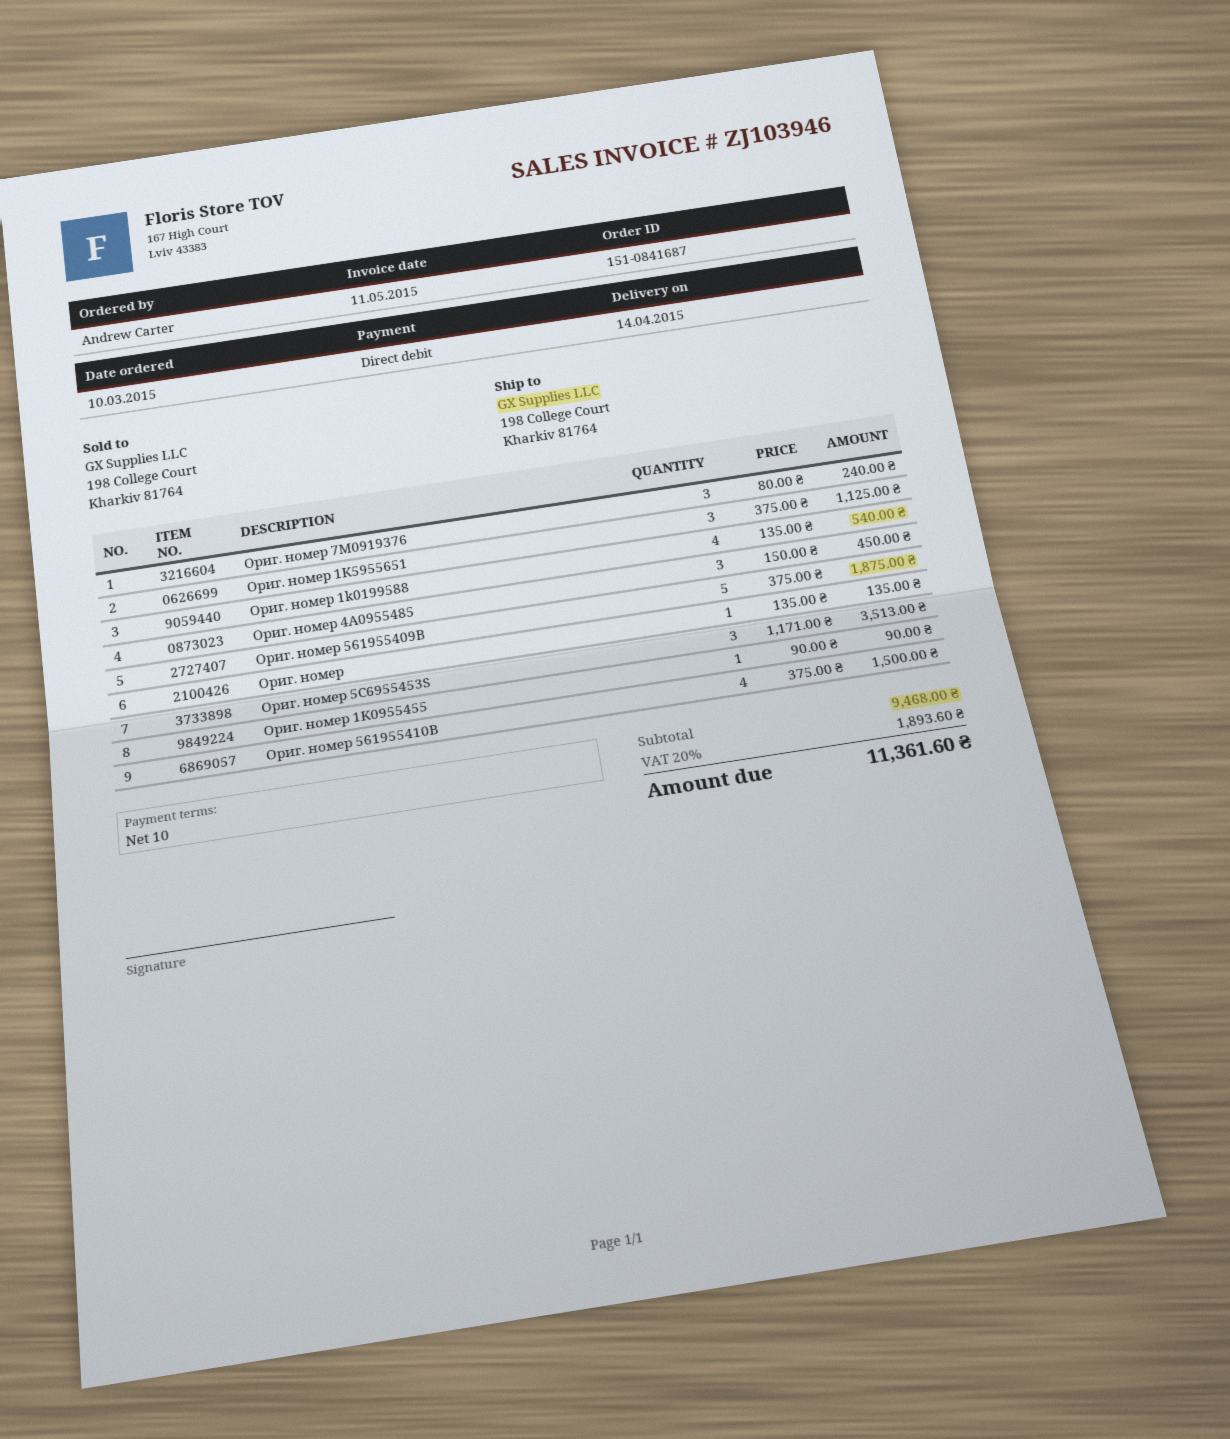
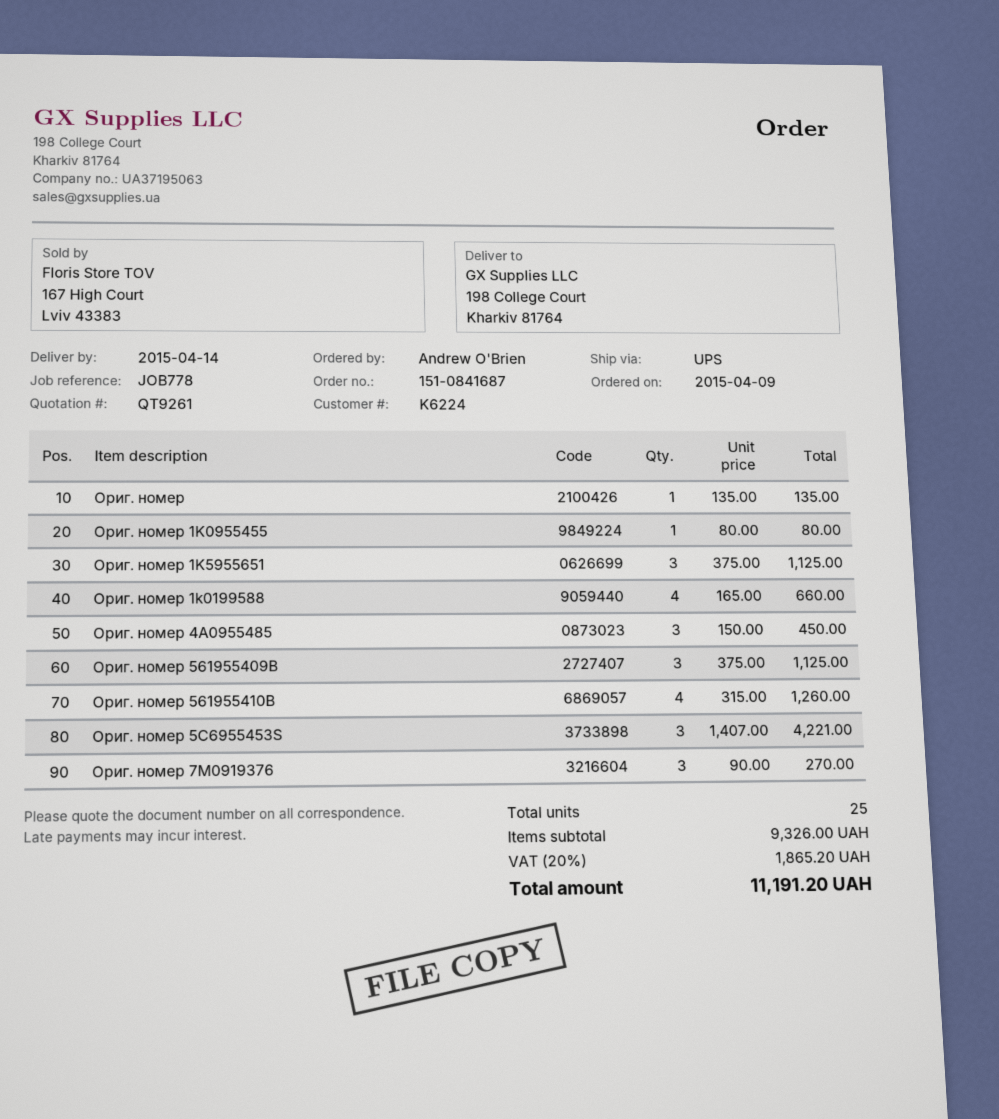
order date: 2015-03-10 -> 2015-04-09
ordered by: Andrew Carter -> Andrew O'Brien
Ориг. номер 7M0919376: 3 x 80.00 = 240.00 -> 3 x 90.00 = 270.00
Ориг. номер 1k0199588: 4 x 135.00 = 540.00 -> 4 x 165.00 = 660.00
Ориг. номер 561955409B: 5 x 375.00 = 1875.00 -> 3 x 375.00 = 1125.00
Ориг. номер 5C6955453S: 3 x 1171.00 = 3513.00 -> 3 x 1407.00 = 4221.00
Ориг. номер 1K0955455: 1 x 90.00 = 90.00 -> 1 x 80.00 = 80.00
Ориг. номер 561955410B: 4 x 375.00 = 1500.00 -> 4 x 315.00 = 1260.00
subtotal: 9468.00 -> 9326.00
tax: 20% = 1893.60 -> 20% = 1865.20
total: 11361.60 -> 11191.20

